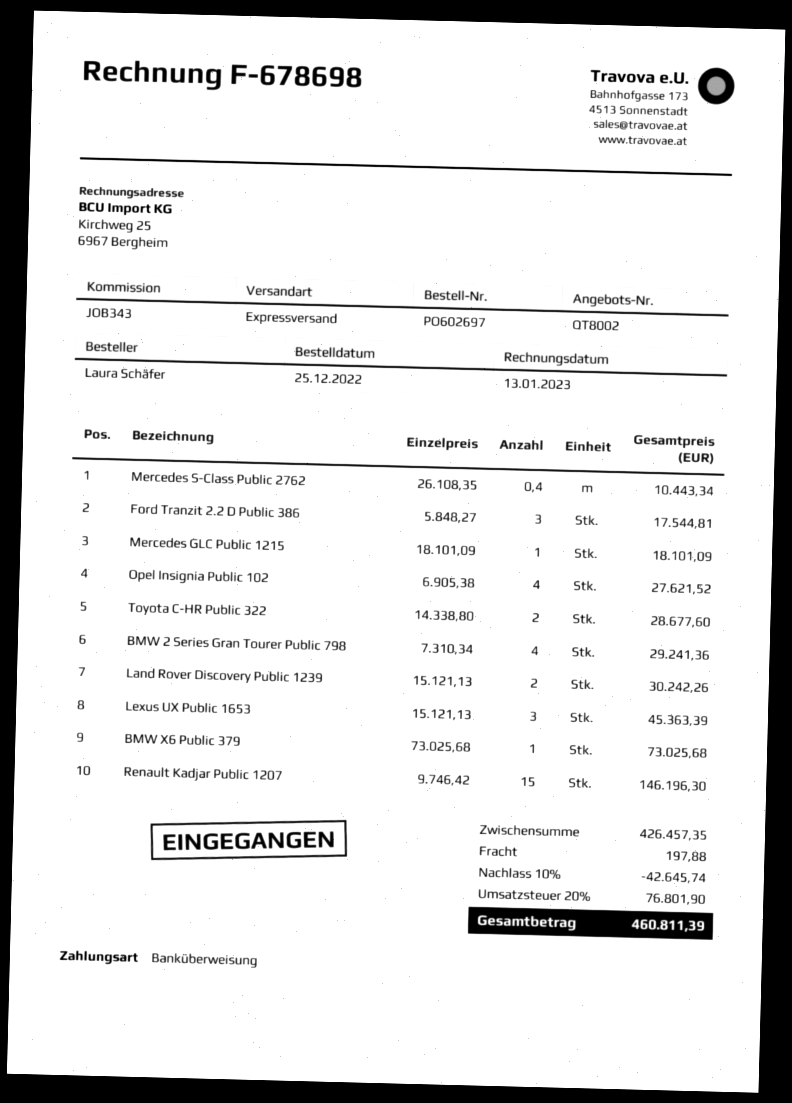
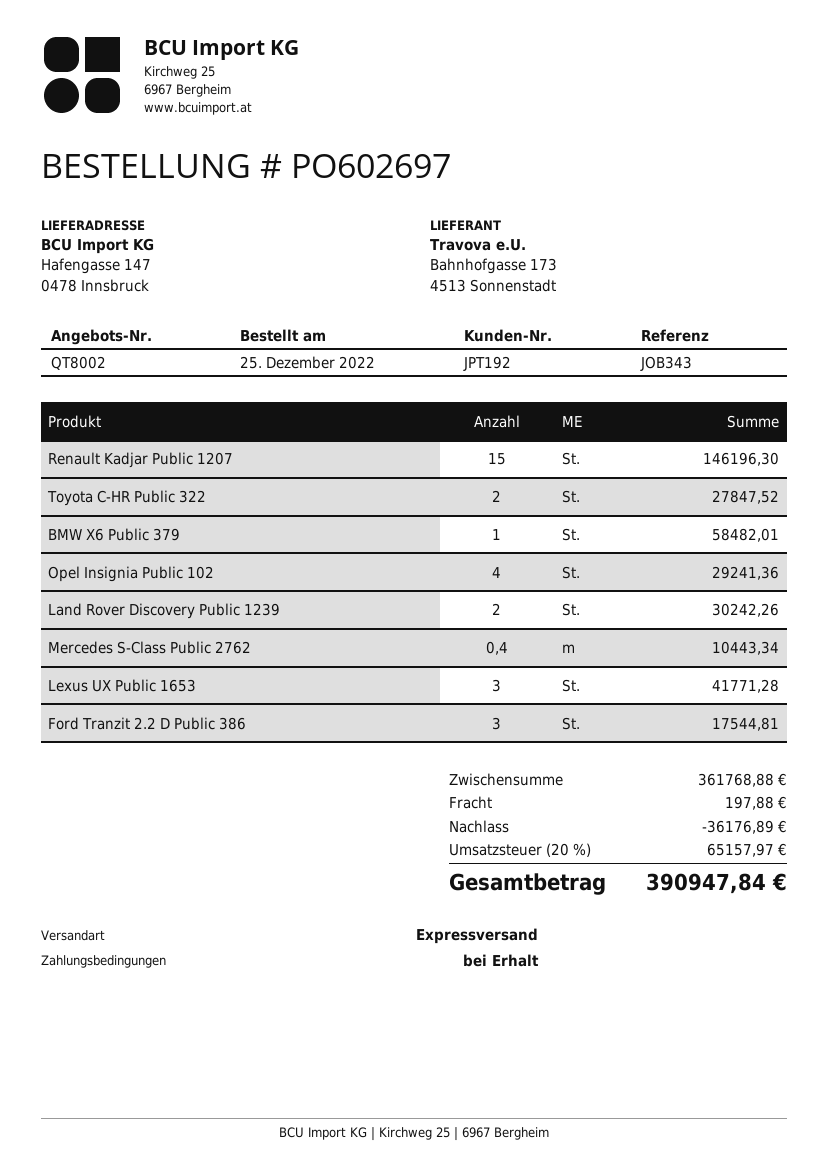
Mercedes GLC Public 1215: 1 for 18101.09 -> none
Opel Insignia Public 102: 4 for 27621.52 -> 4 for 29241.36
Toyota C-HR Public 322: 2 for 28677.60 -> 2 for 27847.52
BMW 2 Series Gran Tourer Public 798: 4 for 29241.36 -> none
Lexus UX Public 1653: 3 for 45363.39 -> 3 for 41771.28
BMW X6 Public 379: 1 for 73025.68 -> 1 for 58482.01
subtotal: 426457.35 -> 361768.88
discount: 42645.74 -> 36176.89
tax: 20% = 76801.90 -> 20% = 65157.97
total: 460811.39 -> 390947.84

